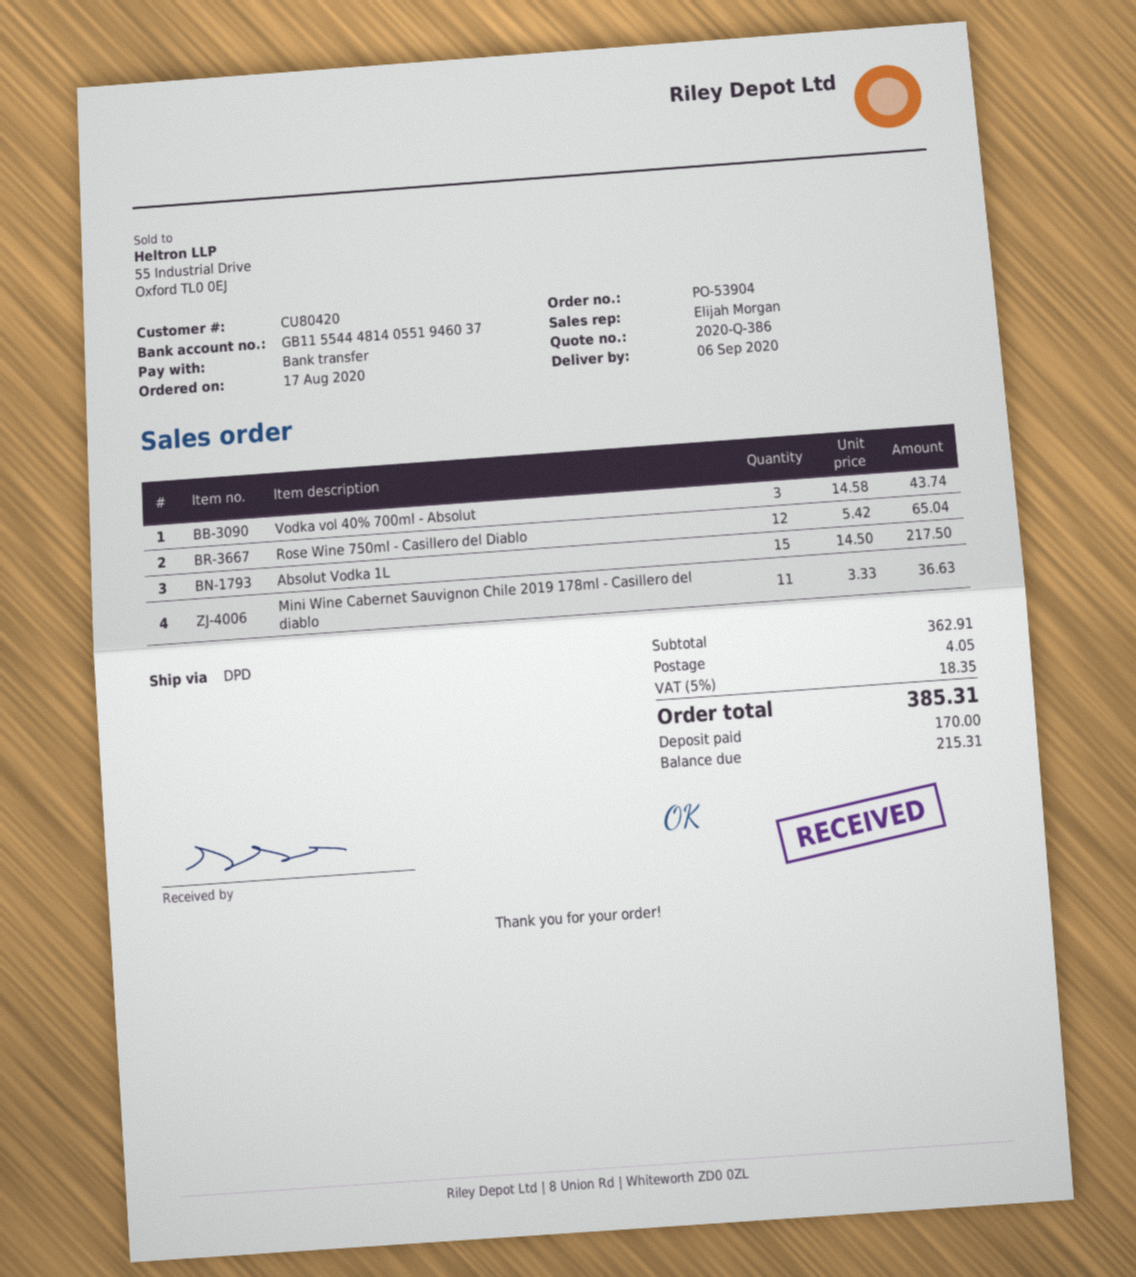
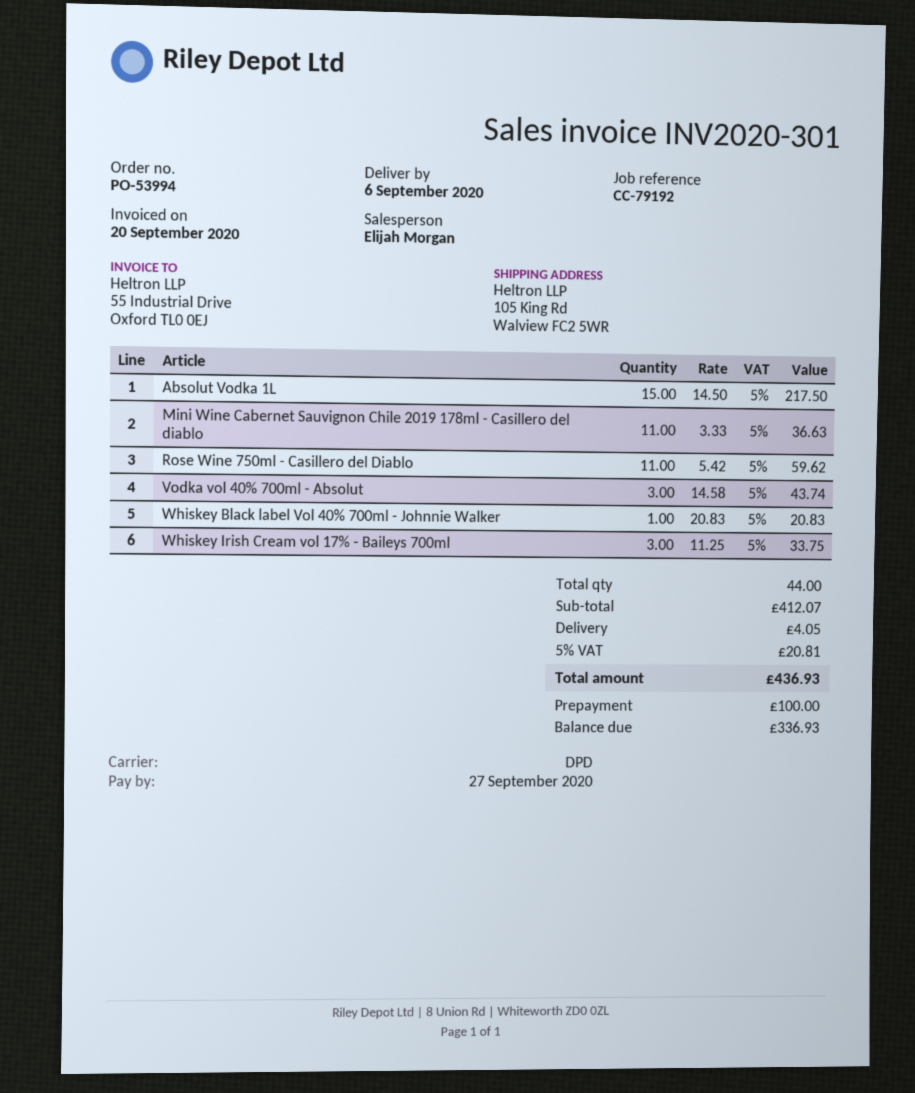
order number: PO-53904 -> PO-53994
Rose Wine 750ml - Casillero del Diablo: 12 x 5.42 = 65.04 -> 11 x 5.42 = 59.62
Whiskey Black label Vol 40% 700ml - Johnnie Walker: none -> 1 x 20.83 = 20.83
Whiskey Irish Cream vol 17% - Baileys 700ml: none -> 3 x 11.25 = 33.75
subtotal: 362.91 -> 412.07
tax: 5% = 18.35 -> 5% = 20.81
total: 385.31 -> 436.93
deposit: 170.00 -> 100.00
balance: 215.31 -> 336.93

